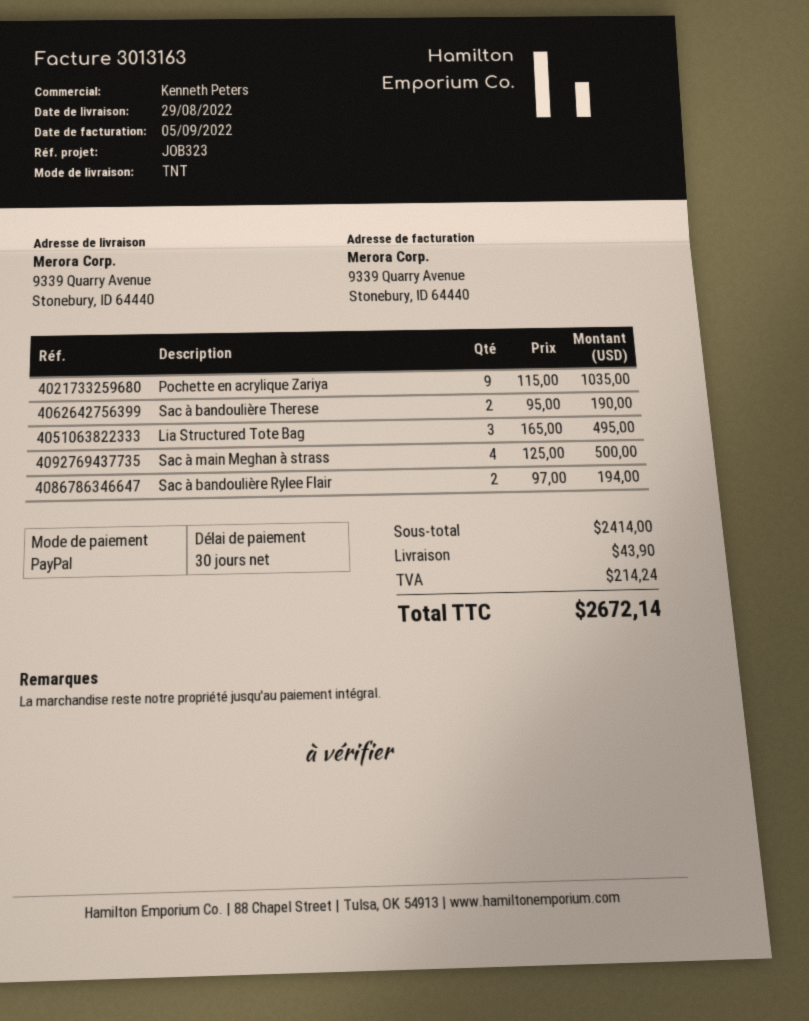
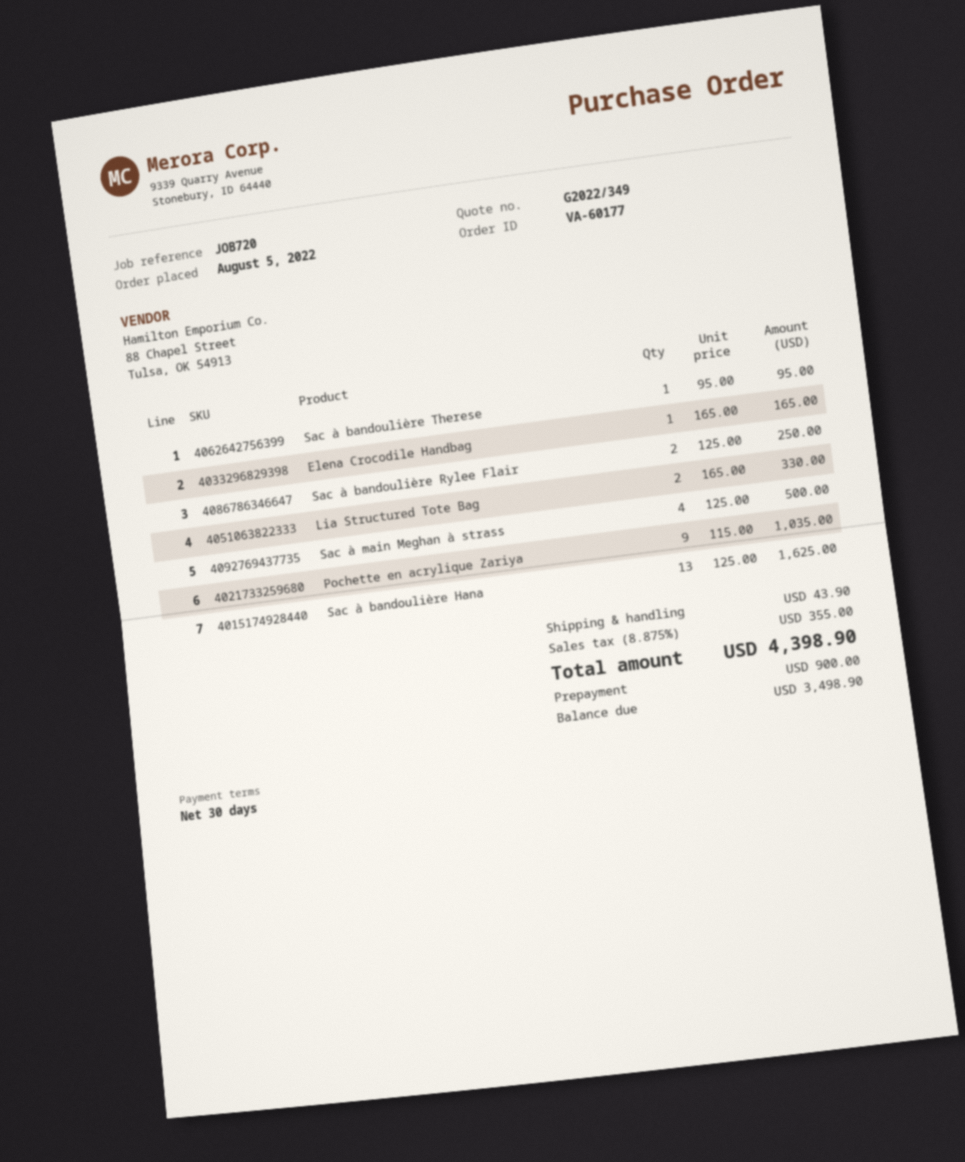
reference: JOB323 -> JOB720
Sac à bandoulière Therese: 2 x 95.00 = 190.00 -> 1 x 95.00 = 95.00
Lia Structured Tote Bag: 3 x 165.00 = 495.00 -> 2 x 165.00 = 330.00
Sac à bandoulière Rylee Flair: 2 x 97.00 = 194.00 -> 2 x 125.00 = 250.00
Elena Crocodile Handbag: none -> 1 x 165.00 = 165.00
Sac à bandoulière Hana: none -> 13 x 125.00 = 1625.00
tax: 214.24 -> 355.00
total: 2672.14 -> 4398.90

